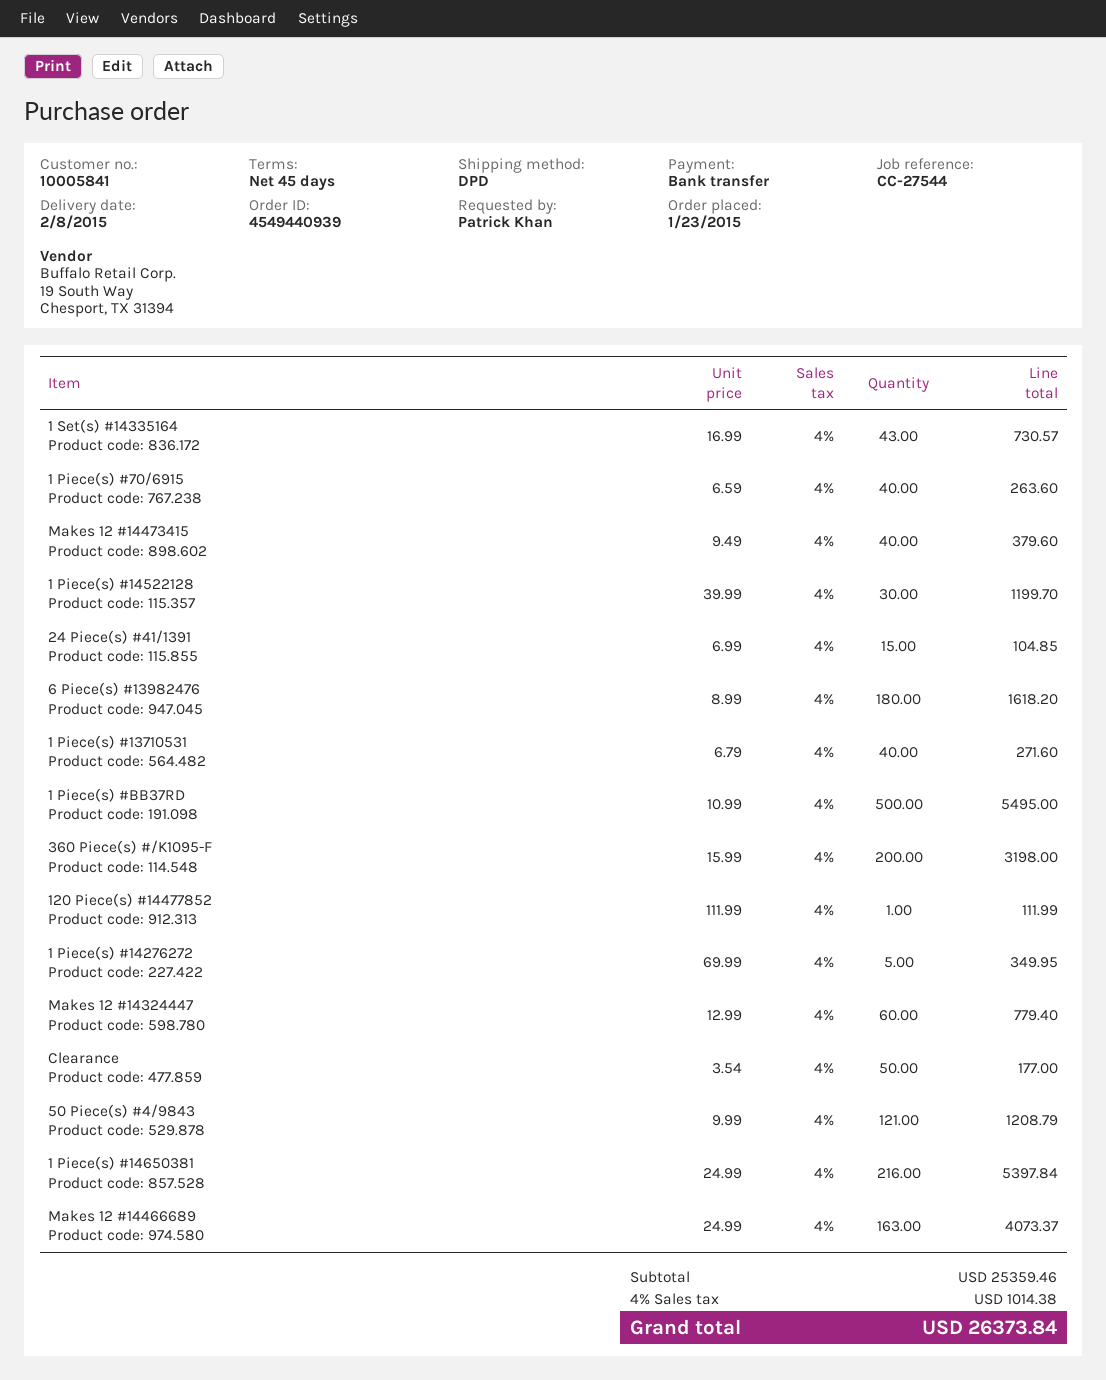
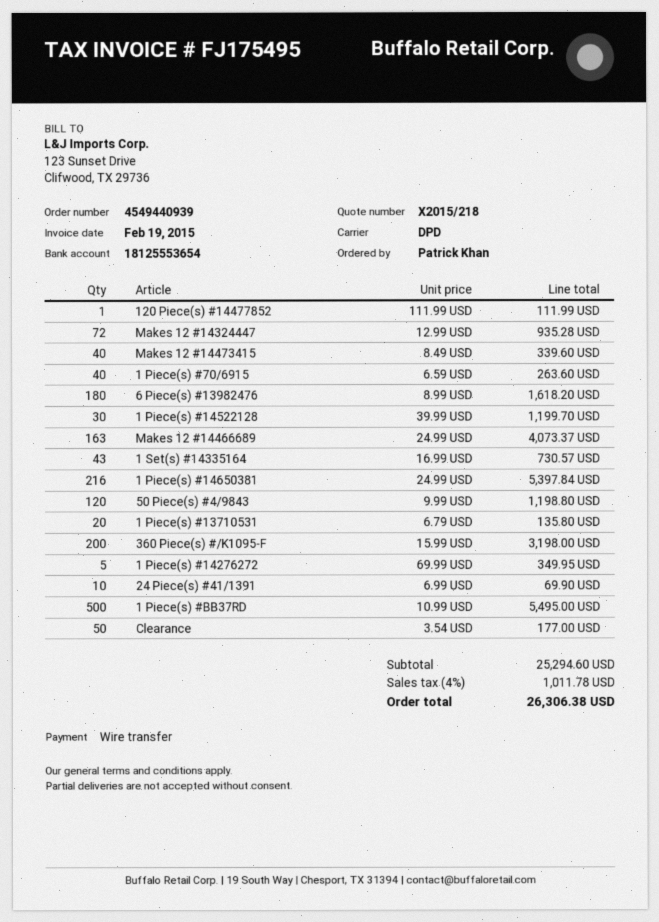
Makes 12 #14473415: 40 x 9.49 = 379.60 -> 40 x 8.49 = 339.60
24 Piece(s) #41/1391: 15 x 6.99 = 104.85 -> 10 x 6.99 = 69.90
1 Piece(s) #13710531: 40 x 6.79 = 271.60 -> 20 x 6.79 = 135.80
Makes 12 #14324447: 60 x 12.99 = 779.40 -> 72 x 12.99 = 935.28
50 Piece(s) #4/9843: 121 x 9.99 = 1208.79 -> 120 x 9.99 = 1198.80
subtotal: 25359.46 -> 25294.60
tax: 4% = 1014.38 -> 4% = 1011.78
total: 26373.84 -> 26306.38

